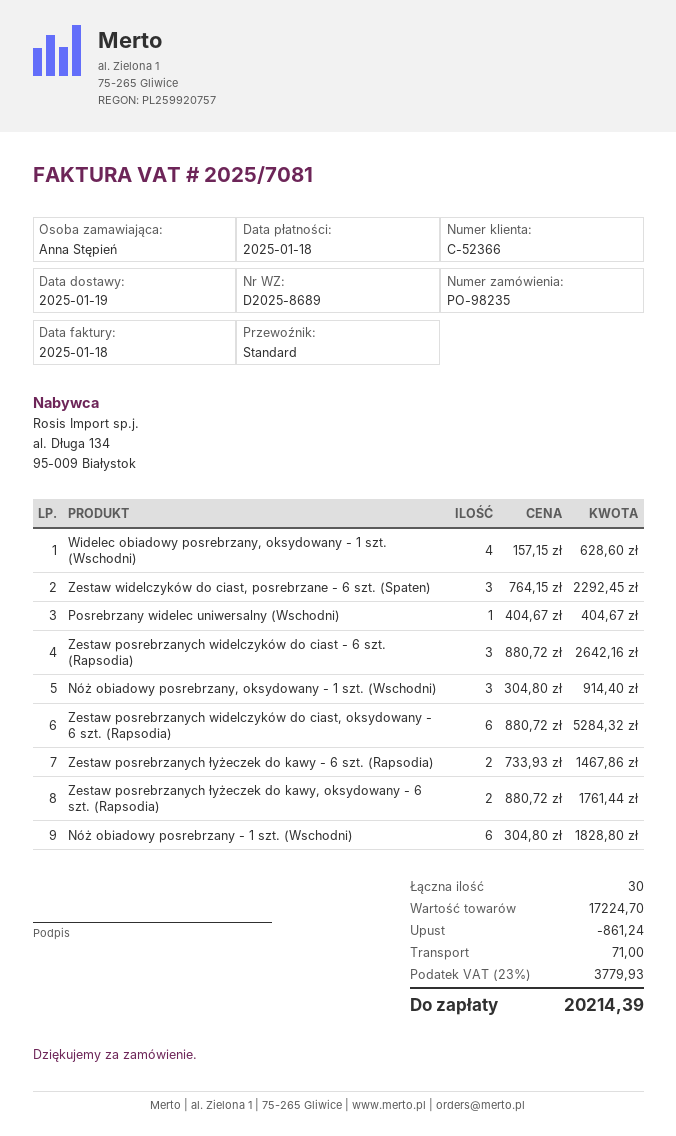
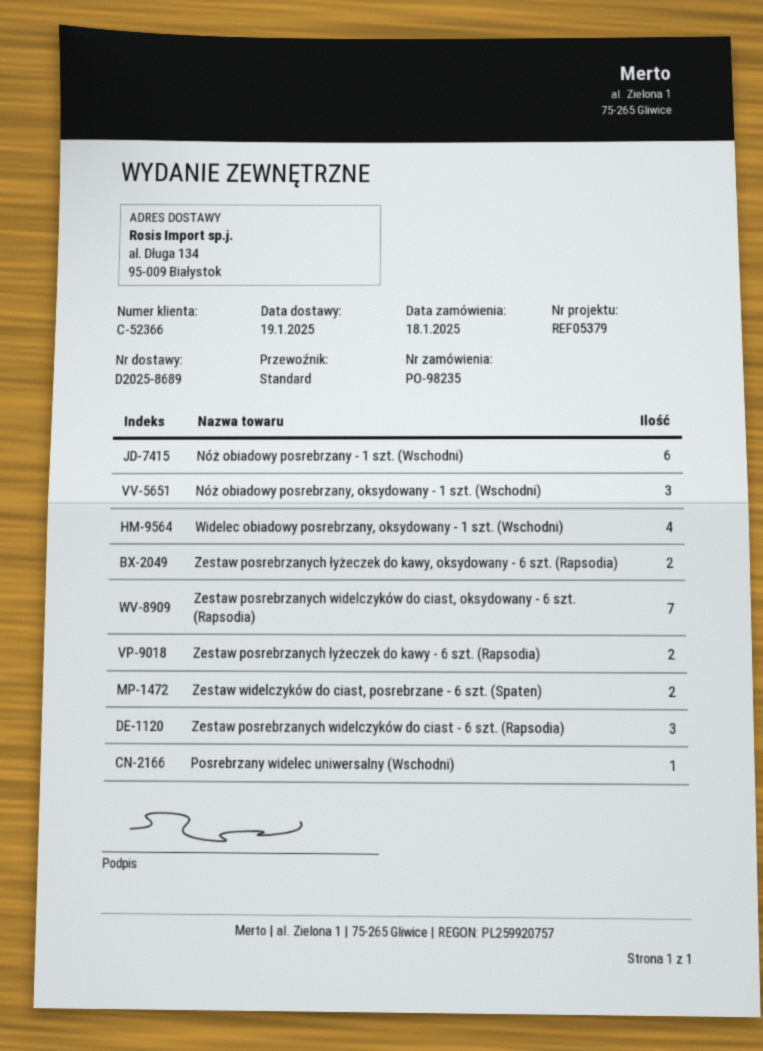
Zestaw widelczyków do ciast, posrebrzane - 6 szt. (Spaten): 3 -> 2
Zestaw posrebrzanych widelczyków do ciast, oksydowany - 6 szt. (Rapsodia): 6 -> 7

